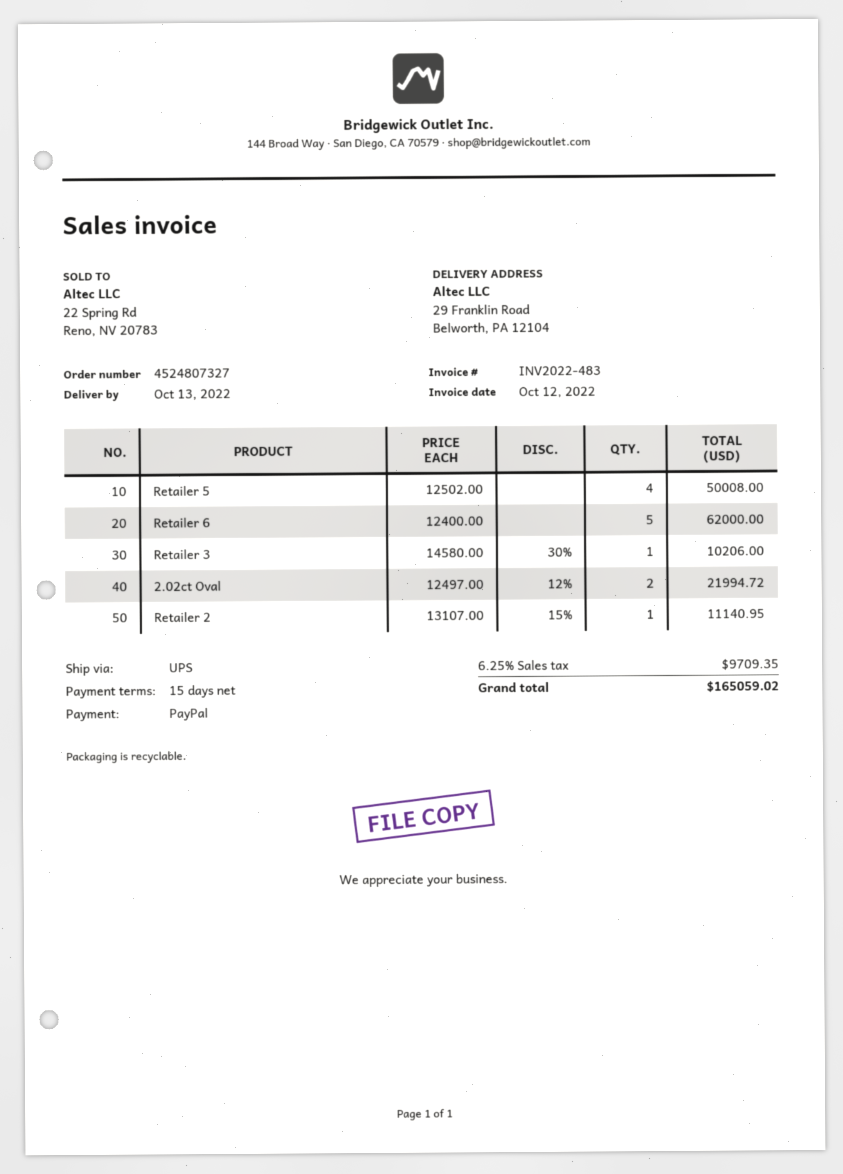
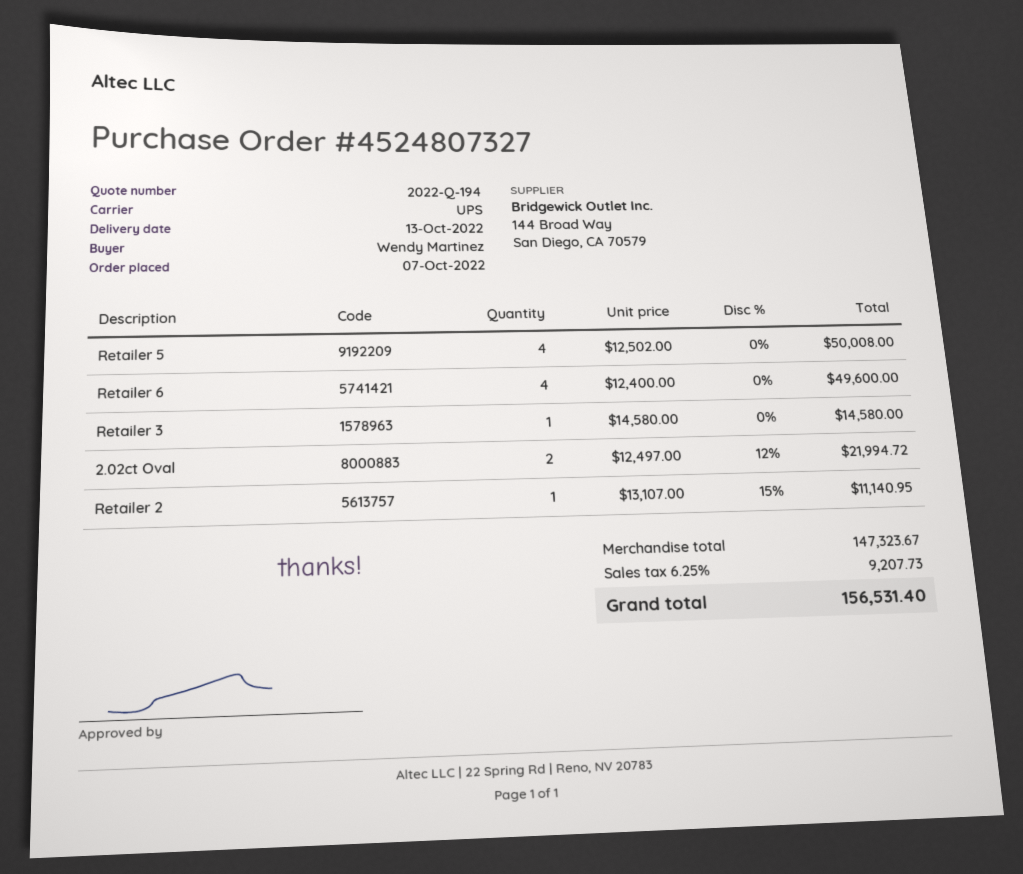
Retailer 6: 5 x 12400.00 = 62000.00 -> 4 x 12400.00 = 49600.00
Retailer 3: 1 x 14580.00 - 30% = 10206.00 -> 1 x 14580.00 = 14580.00
tax: 6.25% = 9709.35 -> 6.25% = 9207.73
total: 165059.02 -> 156531.40

